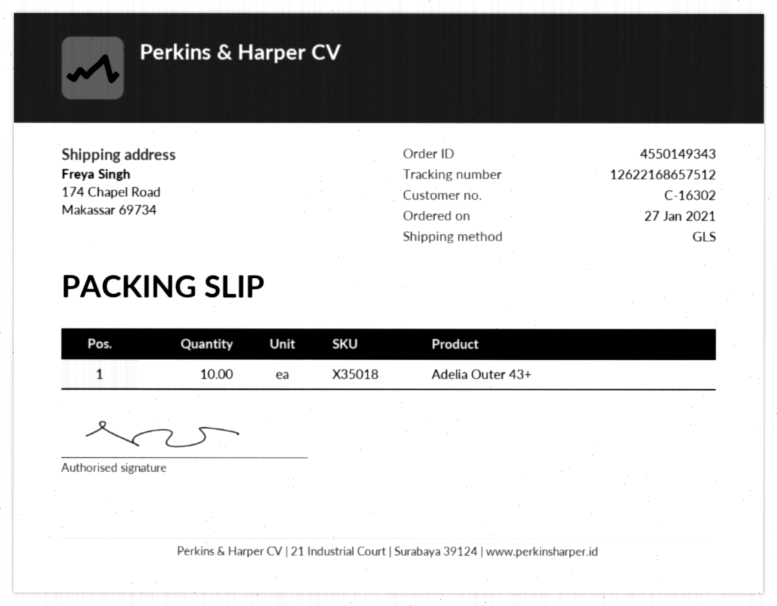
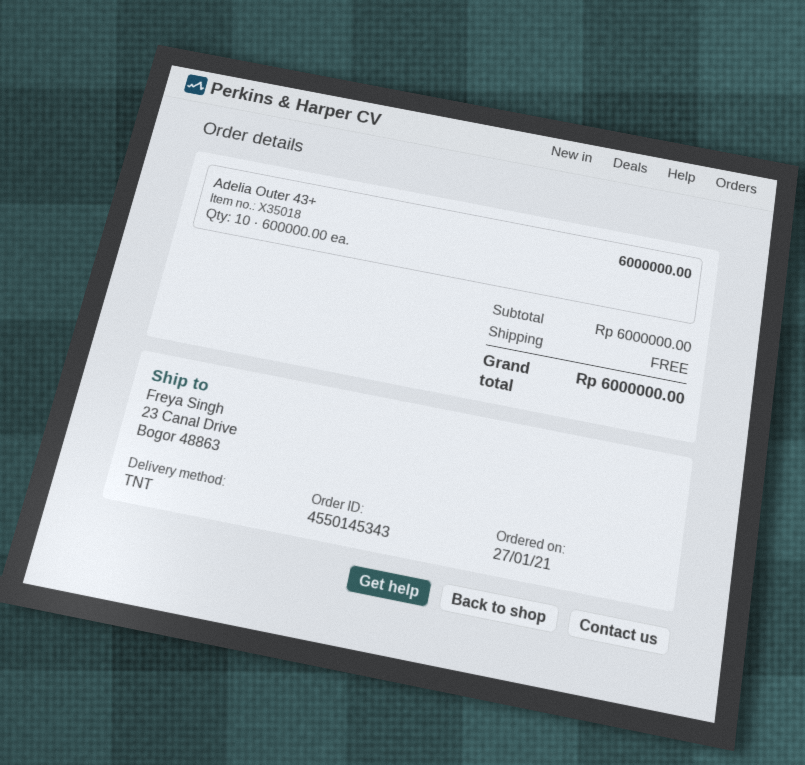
order number: 4550149343 -> 4550145343
shipping method: GLS -> TNT
ship to: 174 Chapel Road, Makassar 69734 -> 23 Canal Drive, Bogor 48863

